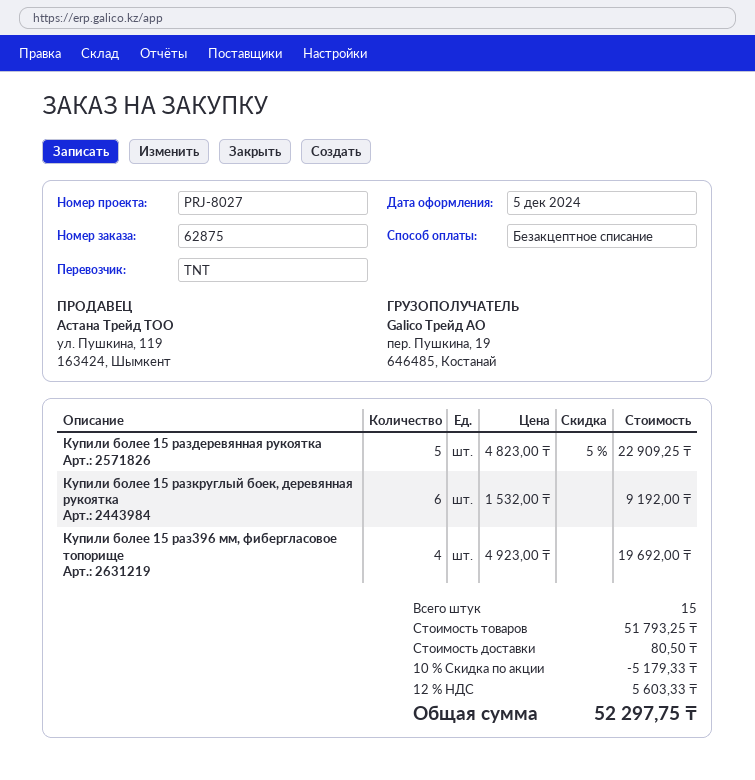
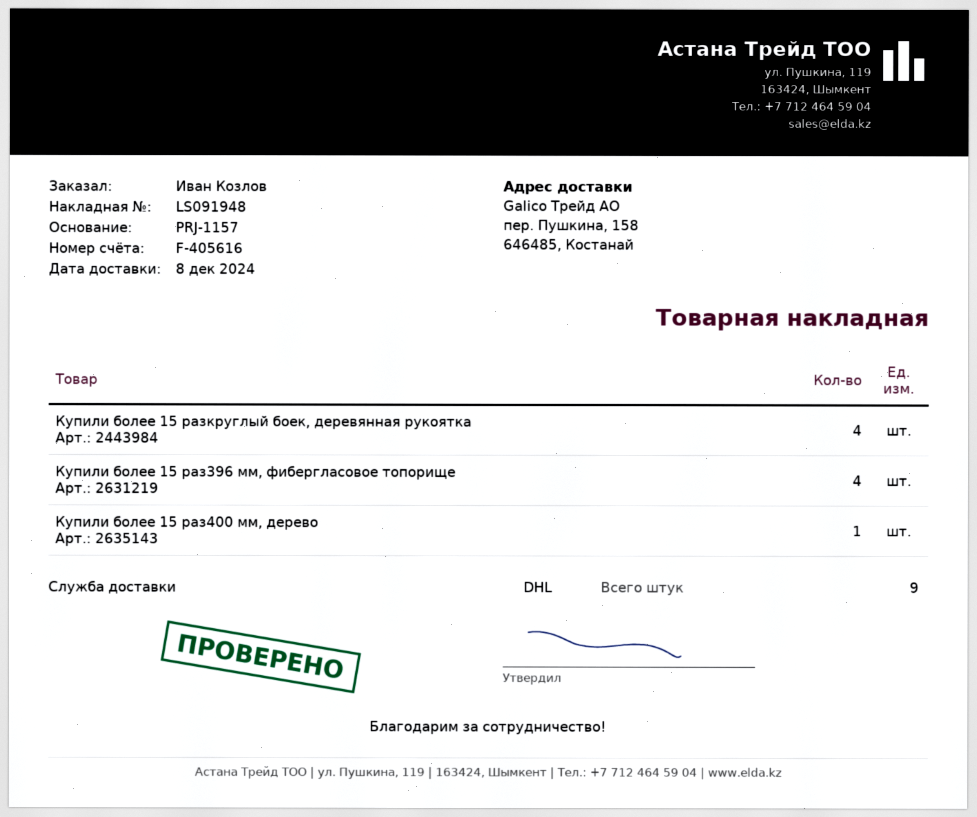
reference: PRJ-8027 -> PRJ-1157
shipping method: TNT -> DHL
ship to: пер. Пушкина, 19, 646485, Костанай -> пер. Пушкина, 158, 646485, Костанай
Купили более 15 раздеревянная рукоятка: 5 -> none
Купили более 15 разкруглый боек, деревянная рукоятка: 6 -> 4
Купили более 15 раз400 мм, дерево: none -> 1
total quantity: 15 -> 9

